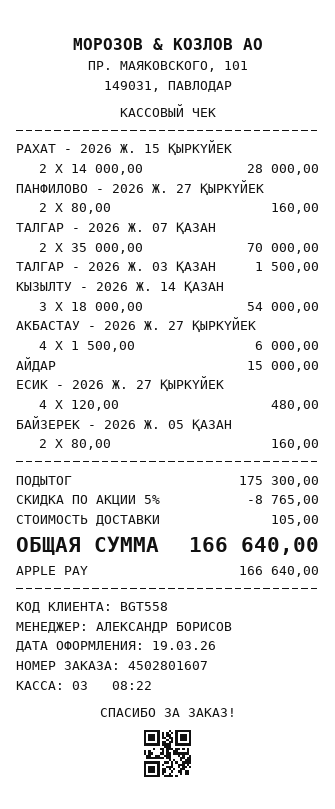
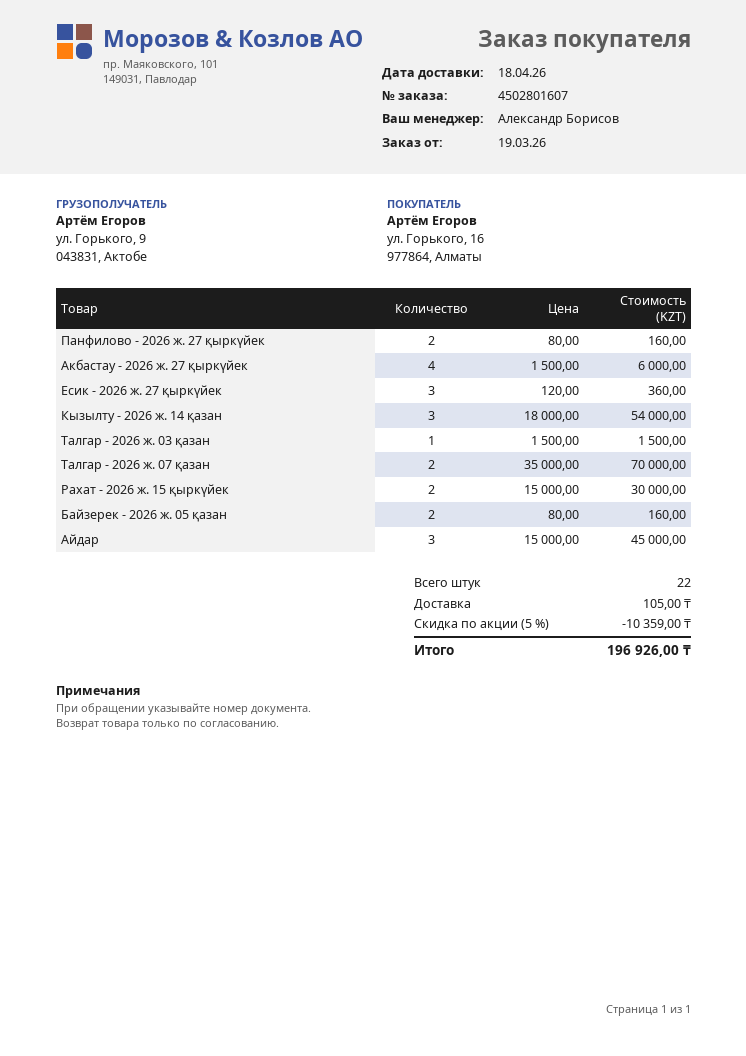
РАХАТ - 2026 Ж. 15 ҚЫРКҮЙЕК: 2 x 14000.00 = 28000.00 -> 2 x 15000.00 = 30000.00
АЙДАР: 1 x 15000.00 = 15000.00 -> 3 x 15000.00 = 45000.00
ЕСИК - 2026 Ж. 27 ҚЫРКҮЙЕК: 4 x 120.00 = 480.00 -> 3 x 120.00 = 360.00
discount: 5% = 8765.00 -> 5% = 10359.00
total: 166640.00 -> 196926.00

